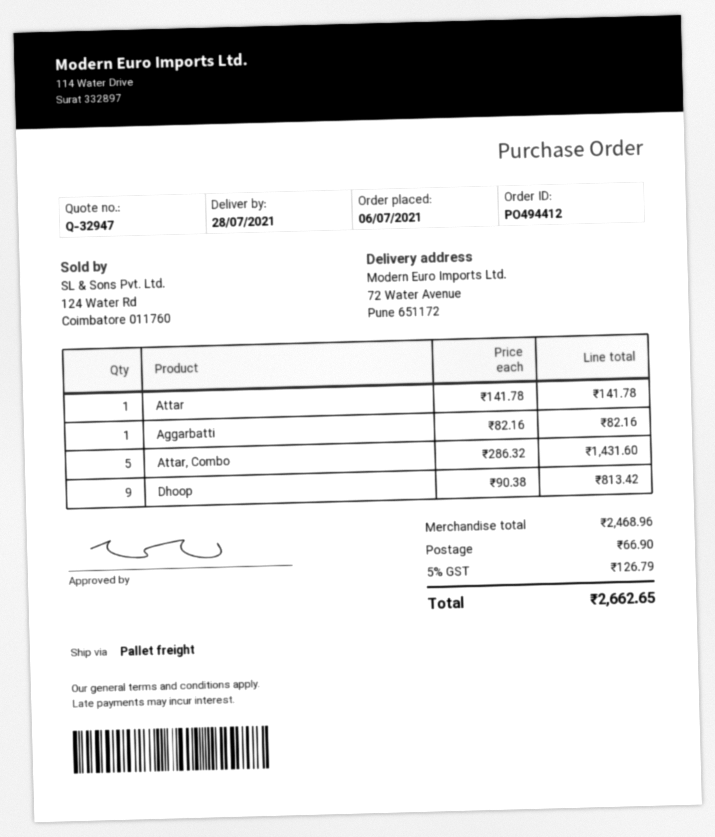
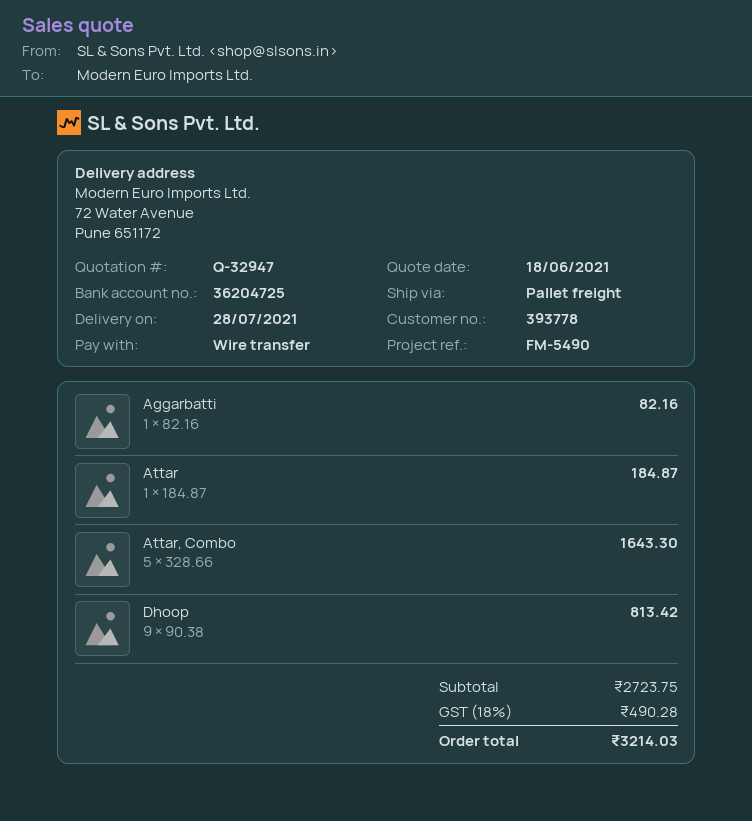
Attar: 1 x 141.78 = 141.78 -> 1 x 184.87 = 184.87
Attar, Combo: 5 x 286.32 = 1431.60 -> 5 x 328.66 = 1643.30
subtotal: 2468.96 -> 2723.75
shipping: 66.90 -> none
tax: 5% = 126.79 -> 18% = 490.28
total: 2662.65 -> 3214.03

